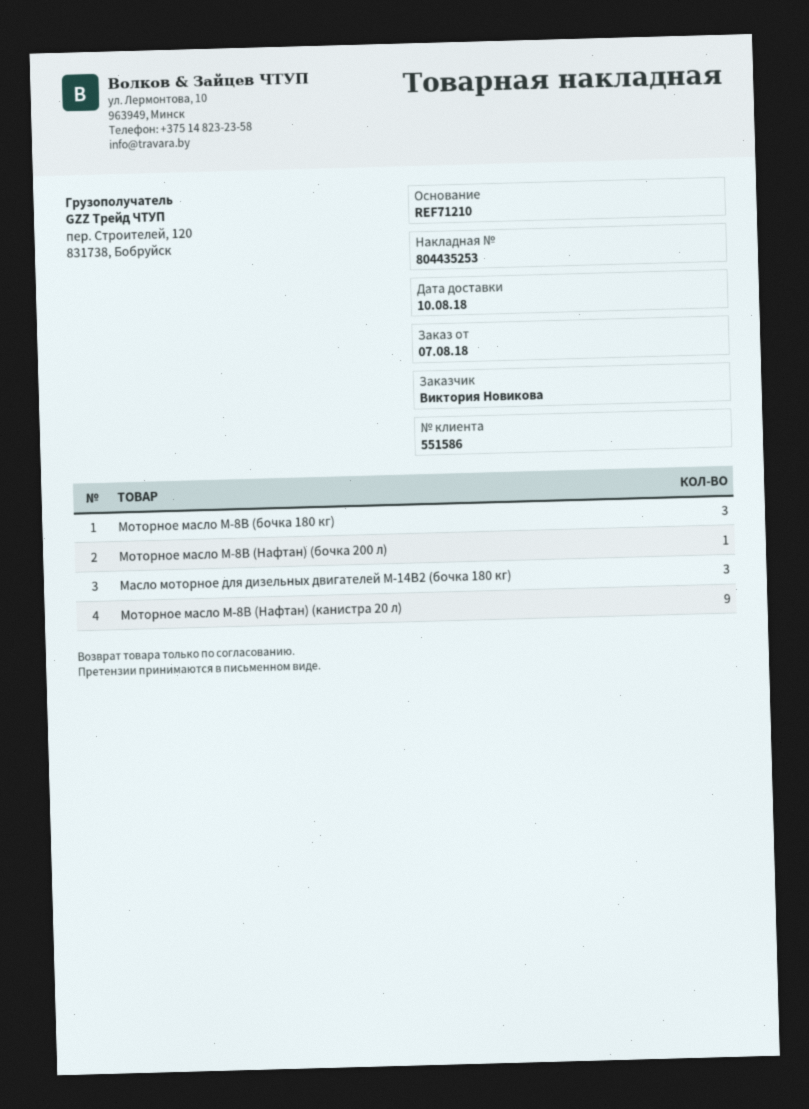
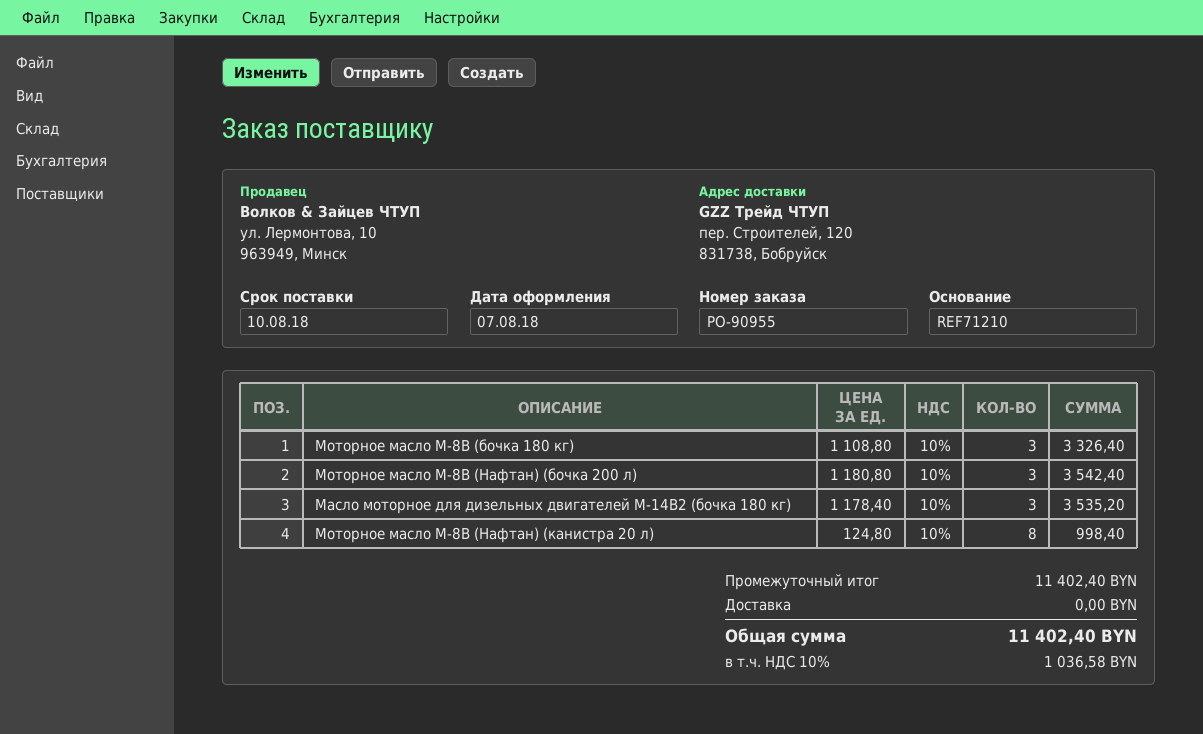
Моторное масло М-8В (Нафтан) (бочка 200 л): 1 -> 3
Моторное масло М-8В (Нафтан) (канистра 20 л): 9 -> 8

